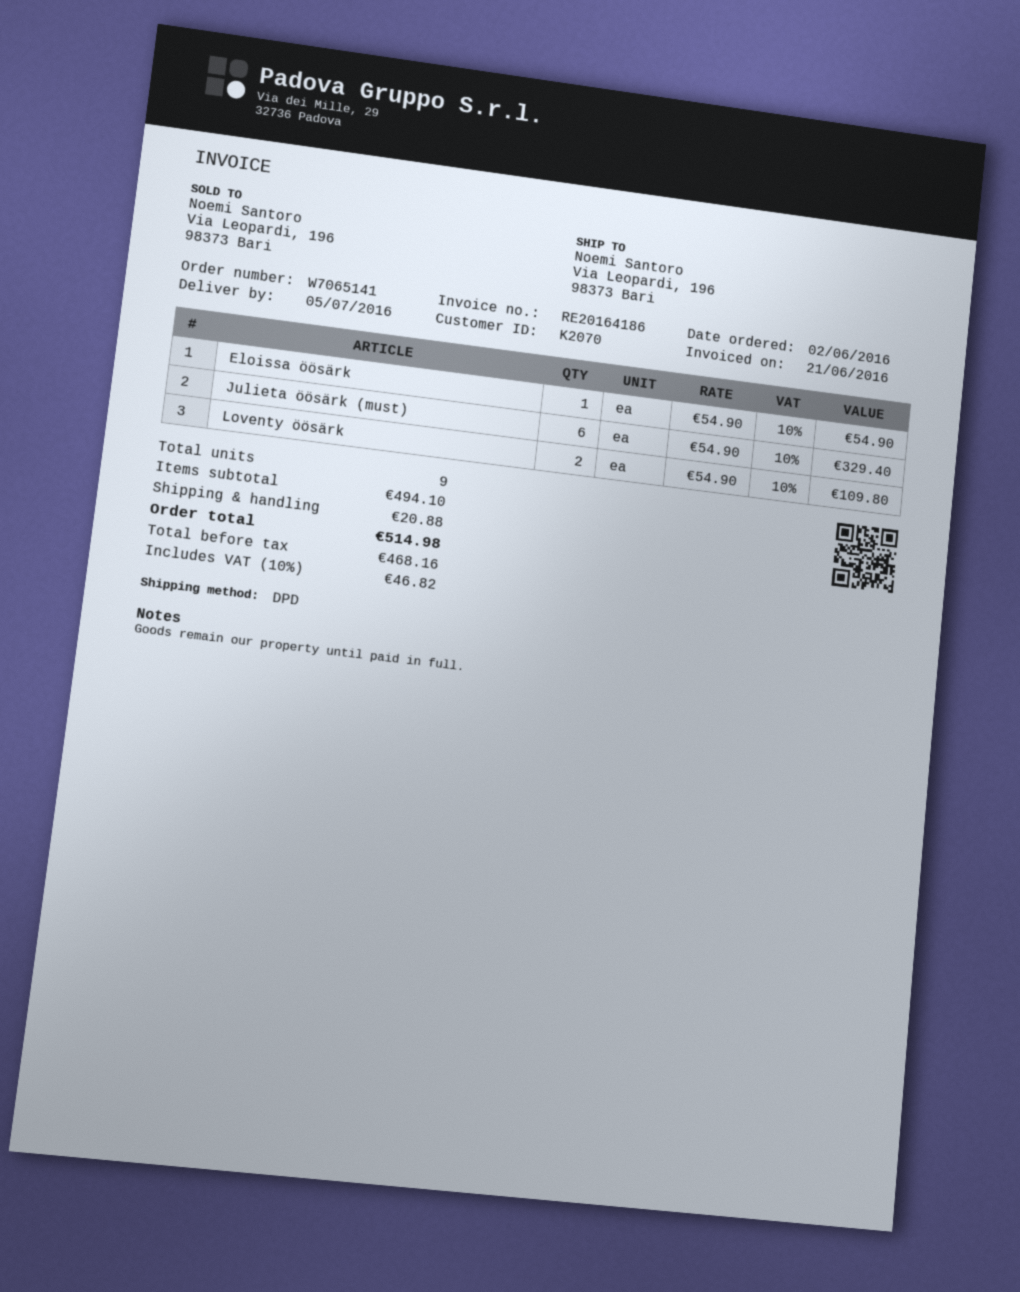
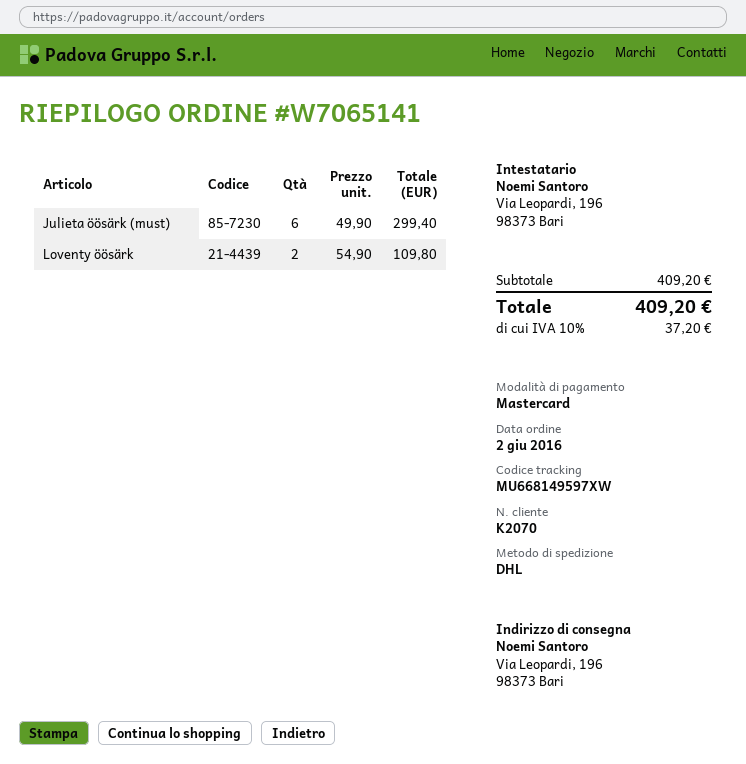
shipping method: DPD -> DHL
Eloissa öösärk: 1 x 54.90 = 54.90 -> none
Julieta öösärk (must): 6 x 54.90 = 329.40 -> 6 x 49.90 = 299.40
subtotal: 494.10 -> 409.20
shipping: 20.88 -> none
tax: 10% = 46.82 -> 10% = 37.20
total: 514.98 -> 409.20

